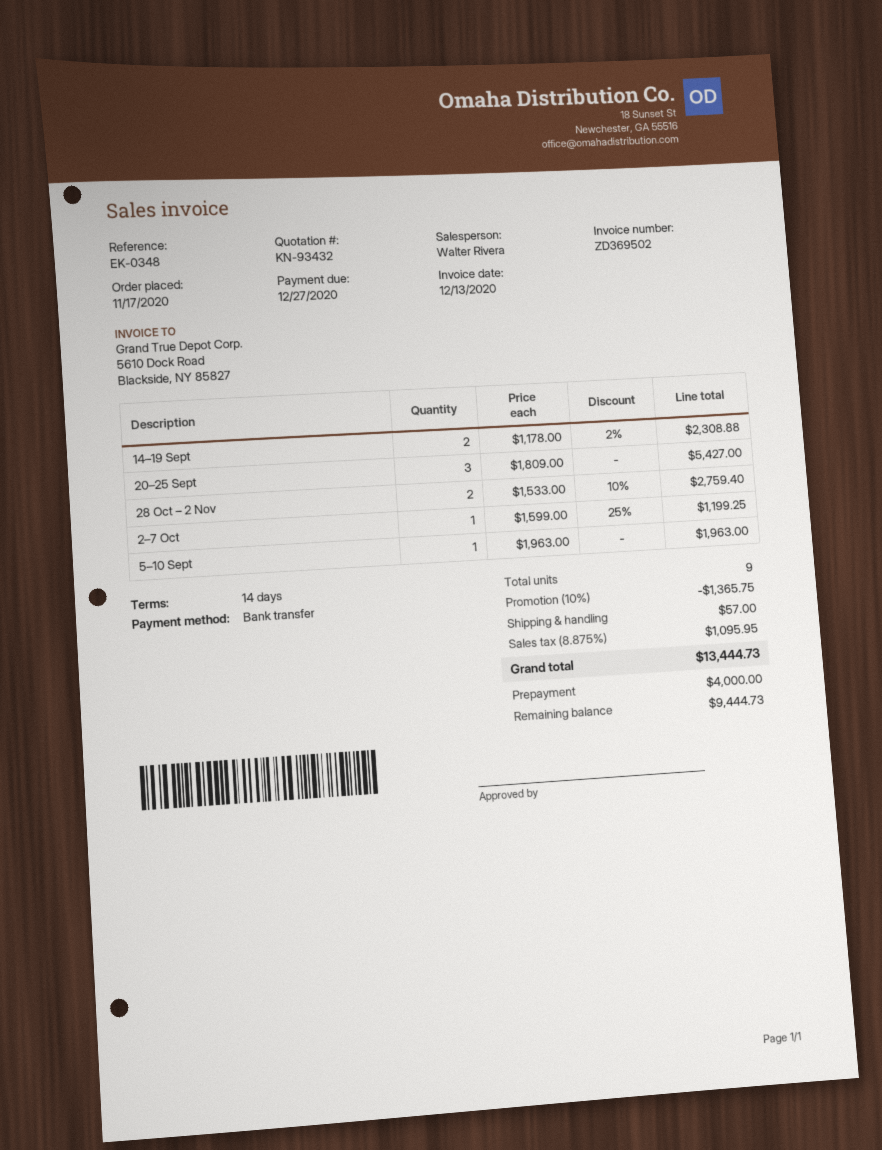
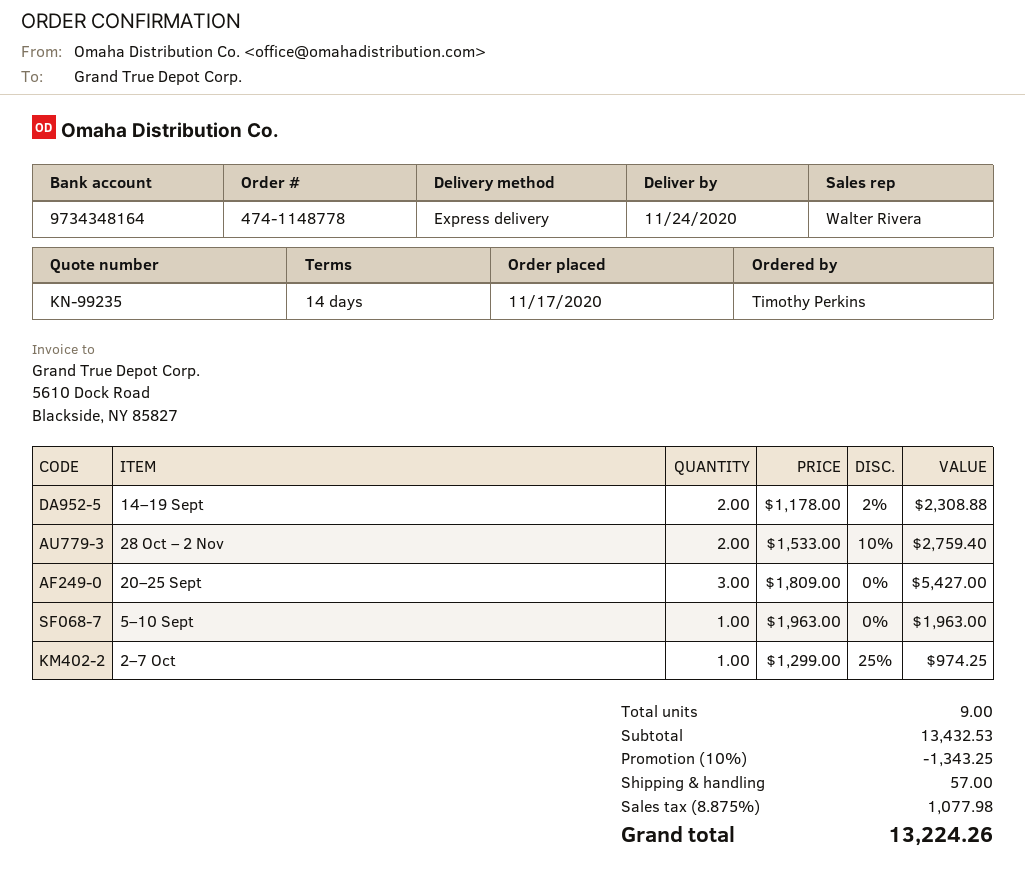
quote number: KN-93432 -> KN-99235
2–7 Oct: 1 x 1599.00 - 25% = 1199.25 -> 1 x 1299.00 - 25% = 974.25
discount: 10% = 1365.75 -> 10% = 1343.25
tax: 8.875% = 1095.95 -> 8.875% = 1077.98
total: 13444.73 -> 13224.26

